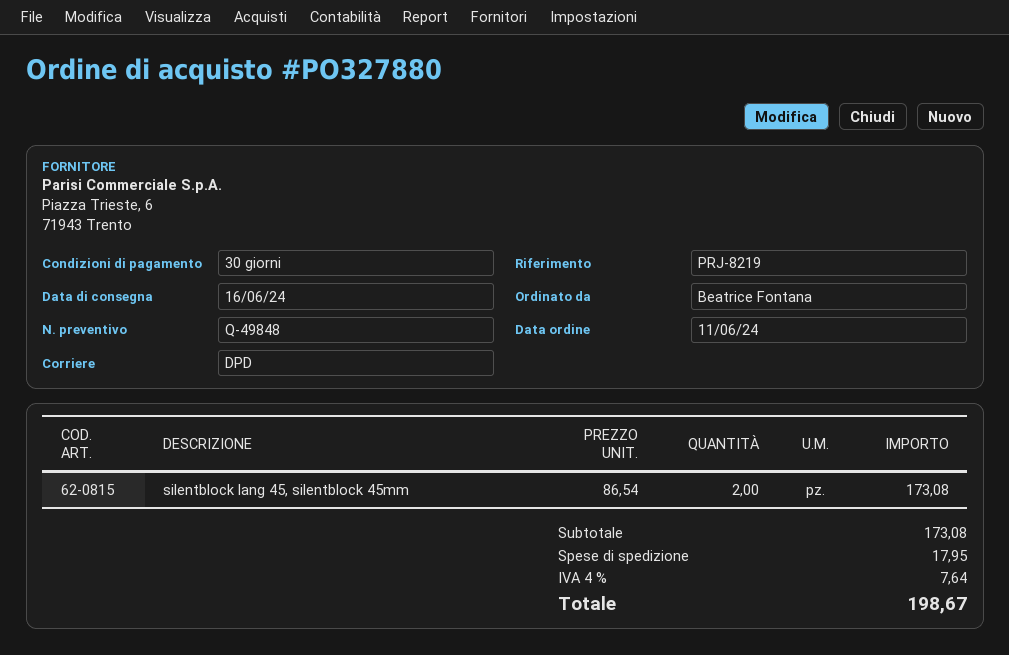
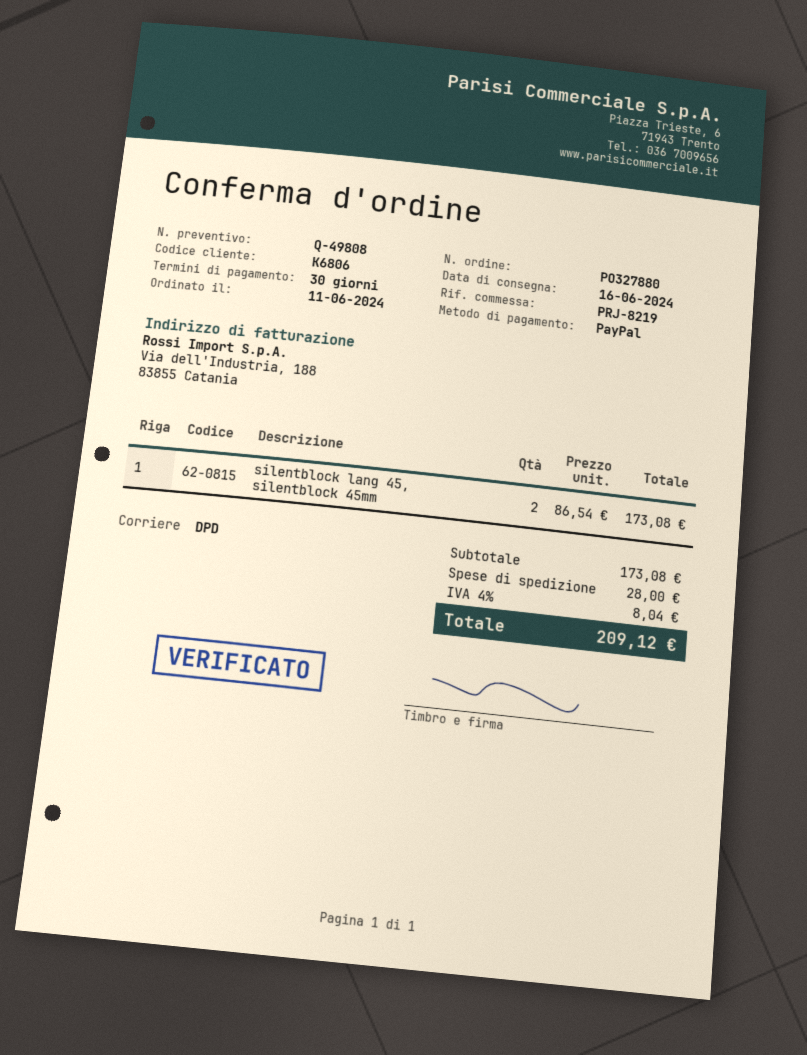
quote number: Q-49848 -> Q-49808
shipping: 17.95 -> 28.00
tax: 4% = 7.64 -> 4% = 8.04
total: 198.67 -> 209.12

